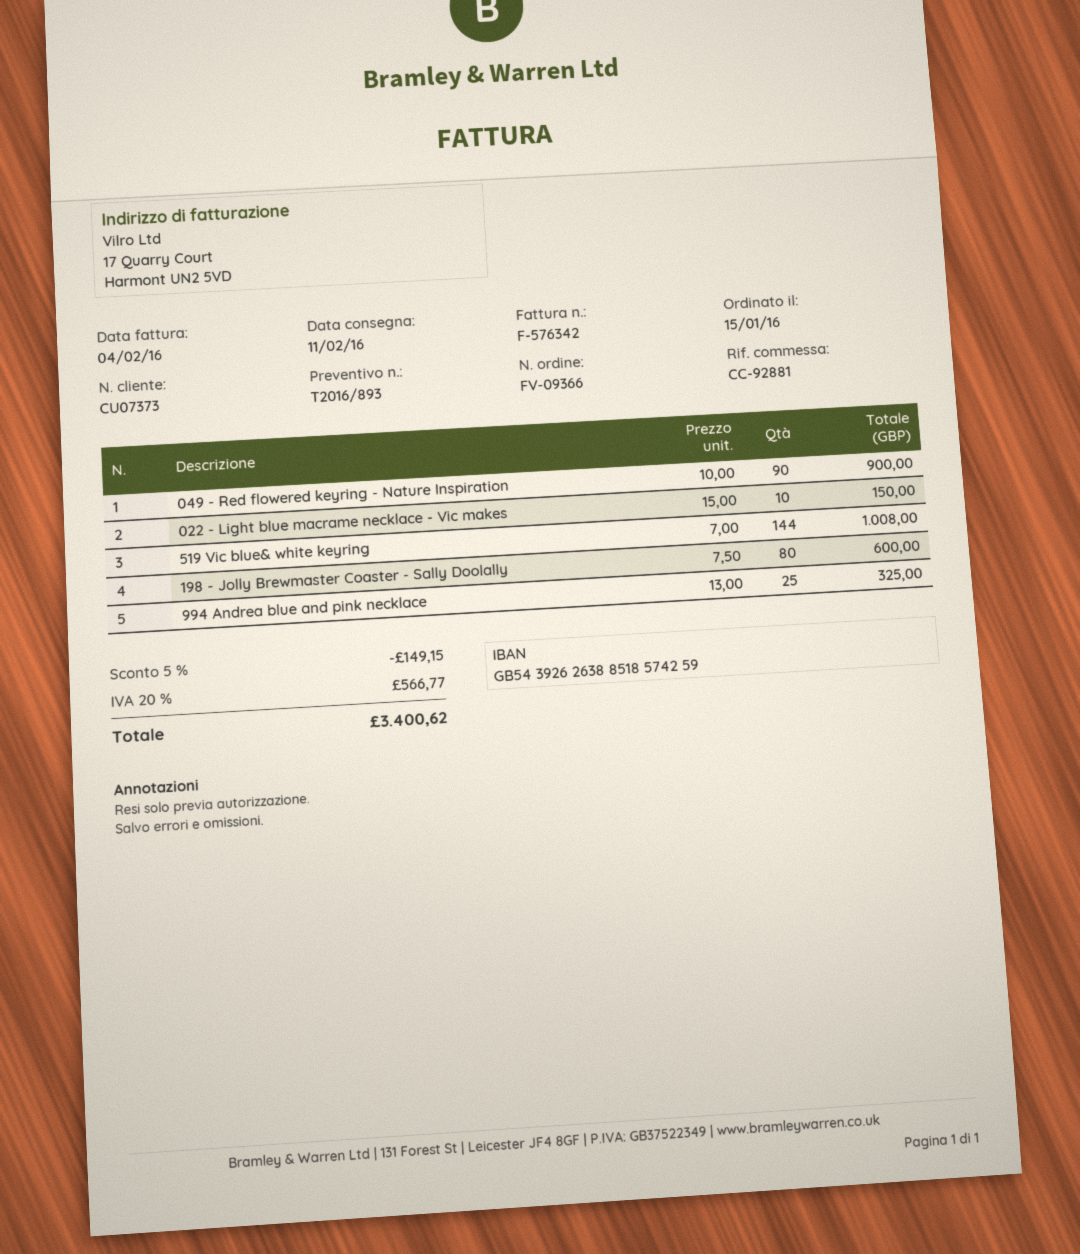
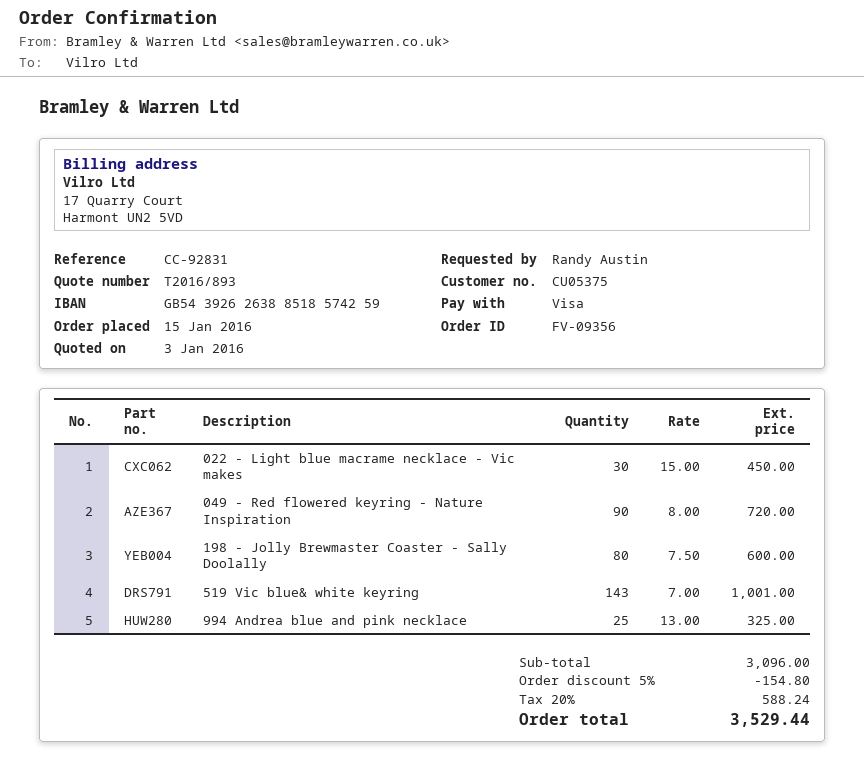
order number: FV-09366 -> FV-09356
customer number: CU07373 -> CU05375
reference: CC-92881 -> CC-92831
049 - Red flowered keyring - Nature Inspiration: 90 x 10.00 = 900.00 -> 90 x 8.00 = 720.00
022 - Light blue macrame necklace - Vic makes: 10 x 15.00 = 150.00 -> 30 x 15.00 = 450.00
519 Vic blue& white keyring: 144 x 7.00 = 1008.00 -> 143 x 7.00 = 1001.00
discount: 5% = 149.15 -> 5% = 154.80
tax: 20% = 566.77 -> 20% = 588.24
total: 3400.62 -> 3529.44

